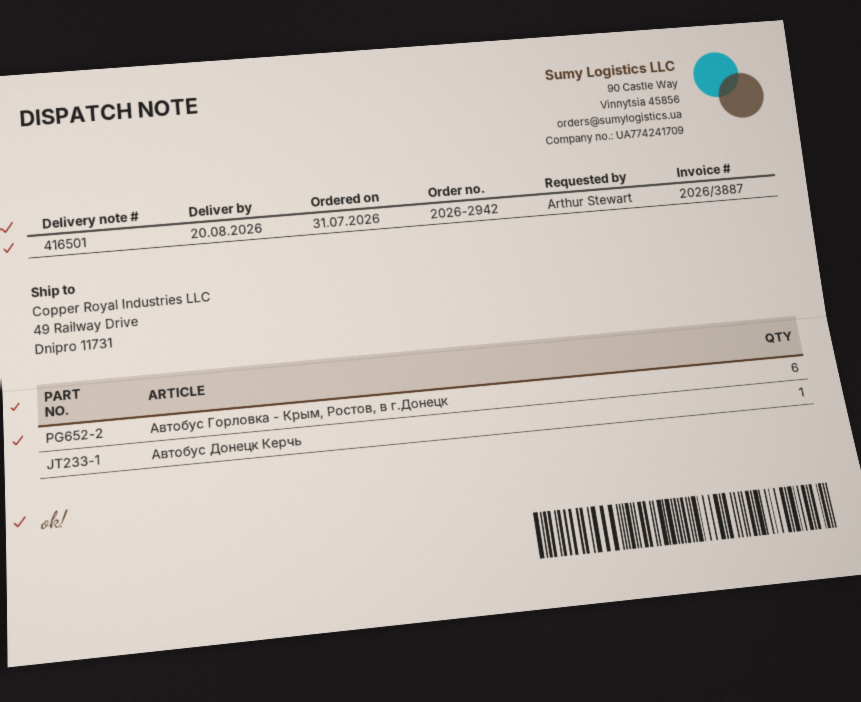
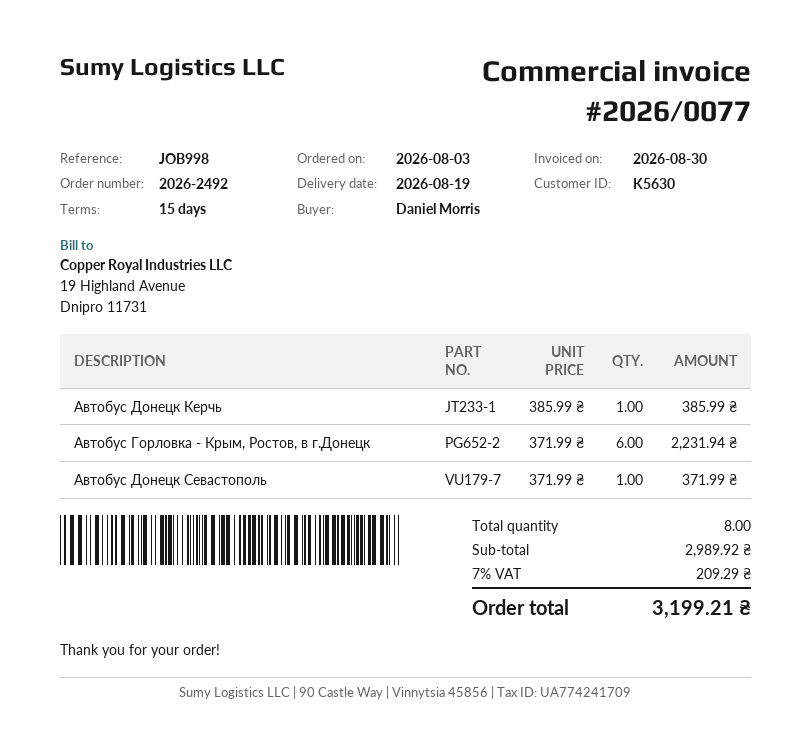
order number: 2026-2942 -> 2026-2492
order date: 2026-07-31 -> 2026-08-03
delivery date: 2026-08-20 -> 2026-08-19
invoice number: 2026/3887 -> 2026/0077
ordered by: Arthur Stewart -> Daniel Morris
Автобус Донецк Севастополь: none -> 1

